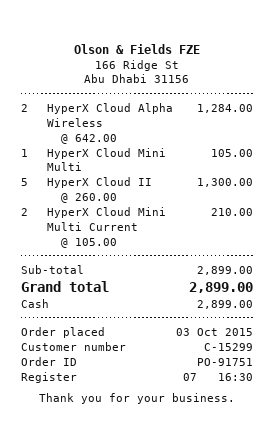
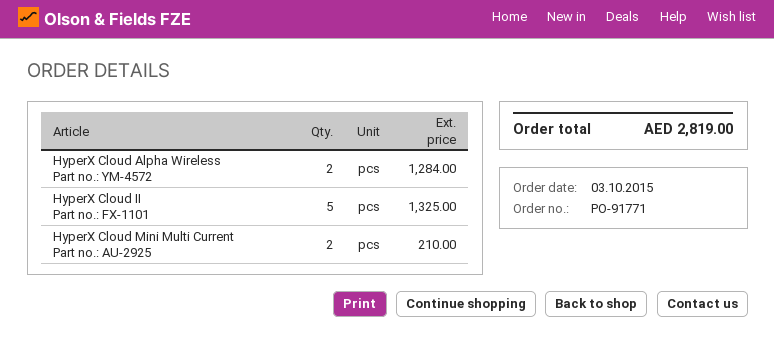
order number: PO-91751 -> PO-91771
HyperX Cloud Mini Multi: 1 for 105.00 -> none
HyperX Cloud II: 5 for 1300.00 -> 5 for 1325.00
total: 2899.00 -> 2819.00

